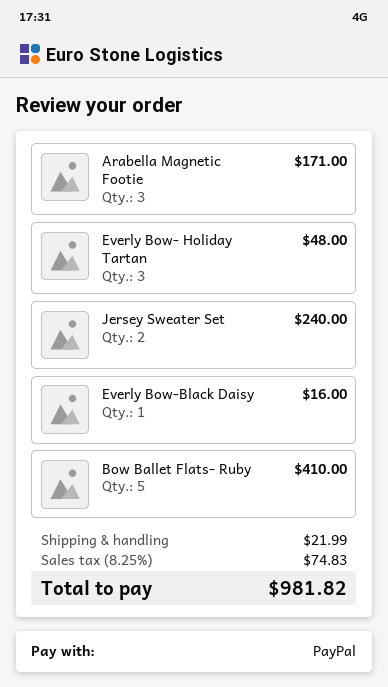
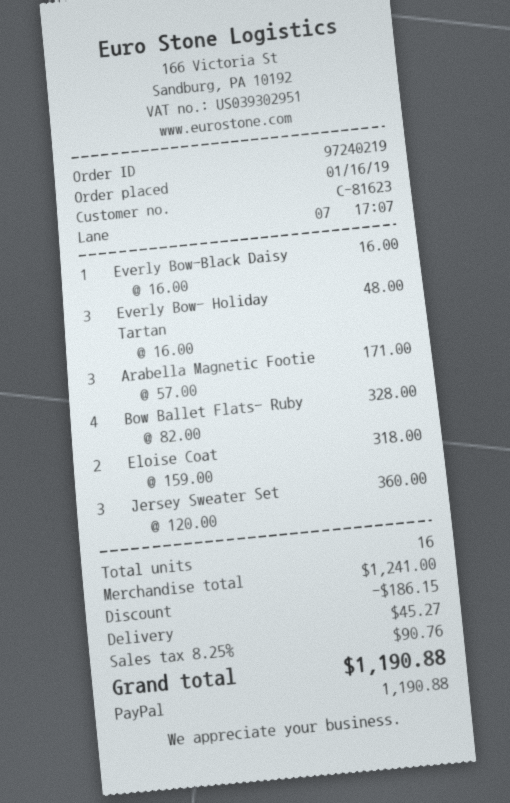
Jersey Sweater Set: 2 for 240.00 -> 3 for 360.00
Bow Ballet Flats- Ruby: 5 for 410.00 -> 4 for 328.00
Eloise Coat: none -> 2 for 318.00
discount: none -> 186.15
shipping: 21.99 -> 45.27
tax: 8.25% = 74.83 -> 8.25% = 90.76
total: 981.82 -> 1190.88

